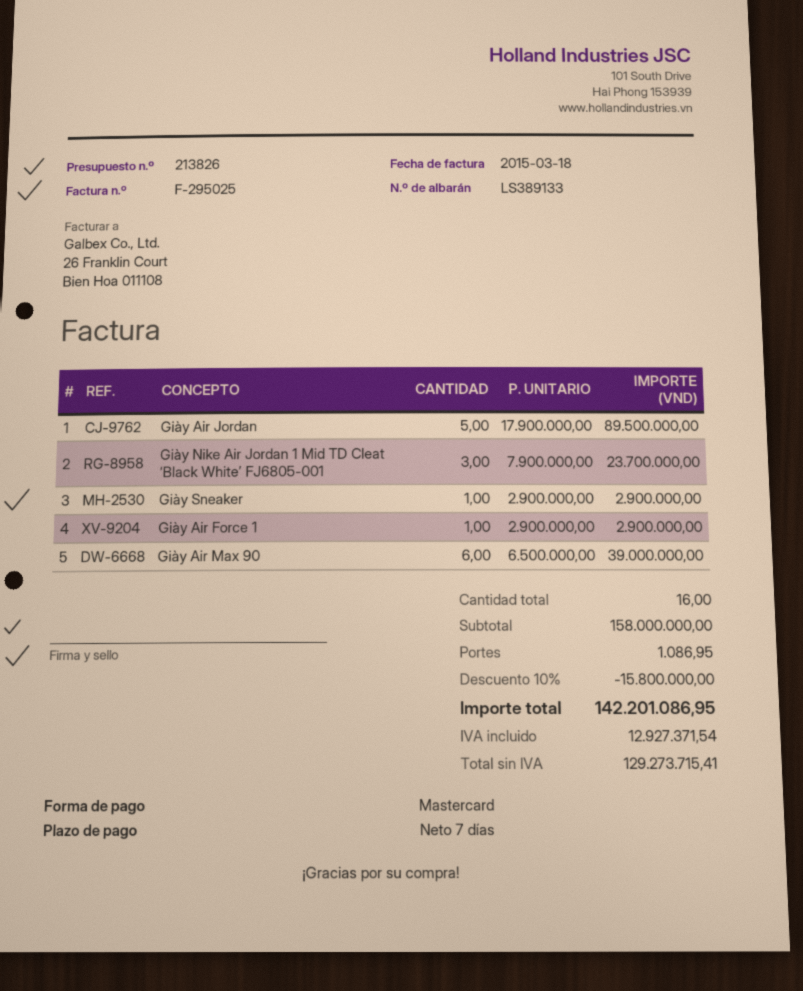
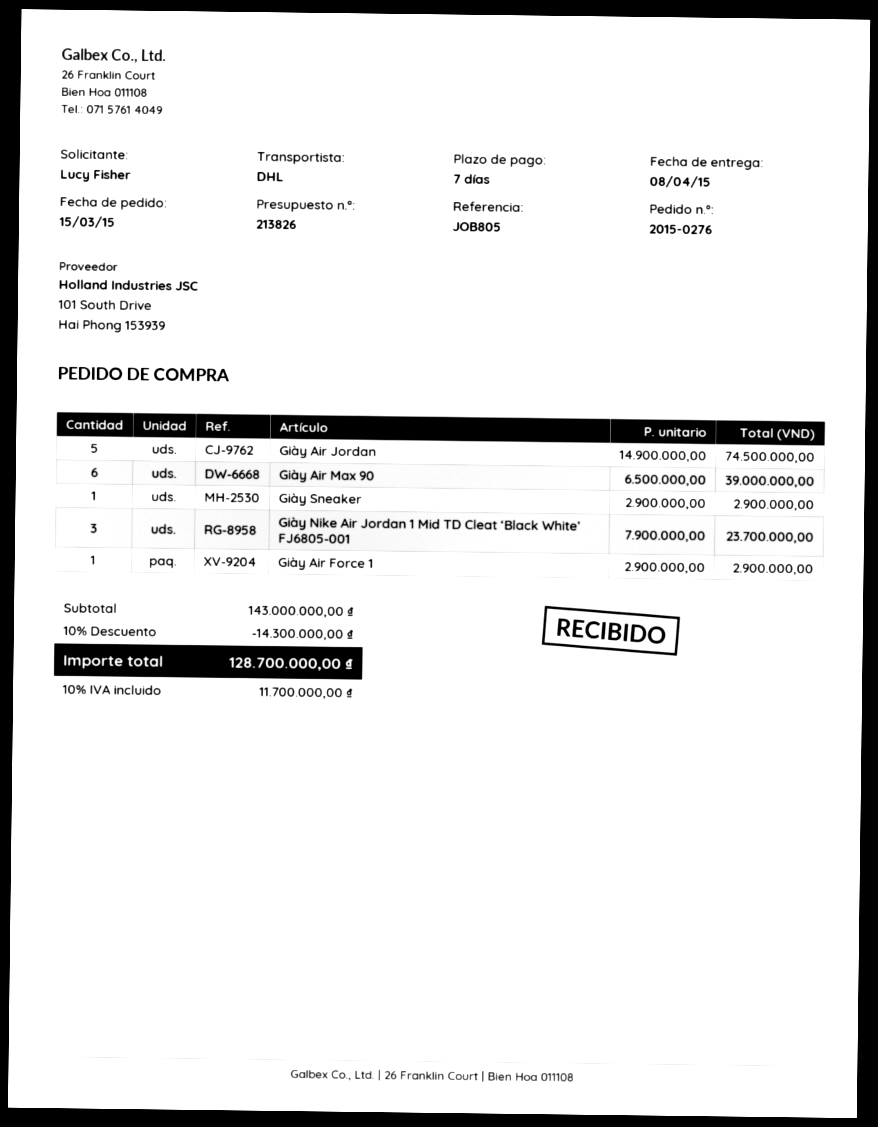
Giày Air Jordan: 5 x 17900000.00 = 89500000.00 -> 5 x 14900000.00 = 74500000.00
subtotal: 158000000.00 -> 143000000.00
discount: 10% = 15800000.00 -> 10% = 14300000.00
shipping: 1086.95 -> none
tax: 12927371.54 -> 11700000.00
total: 142201086.95 -> 128700000.00

